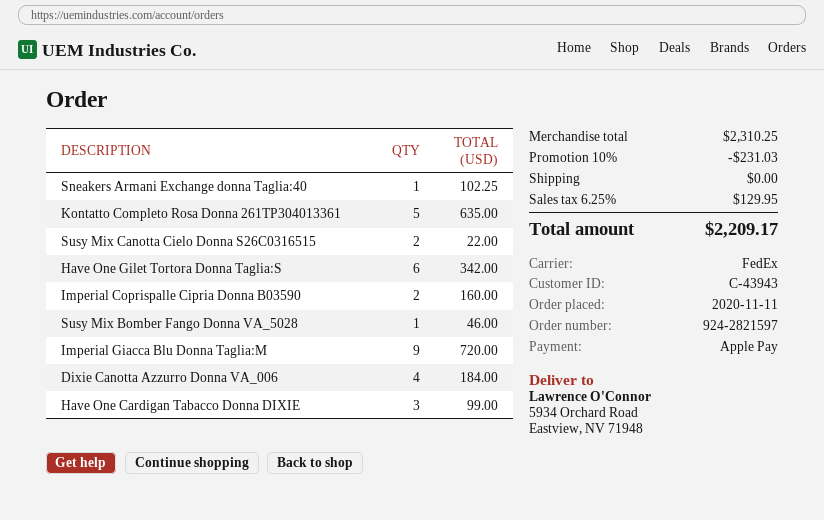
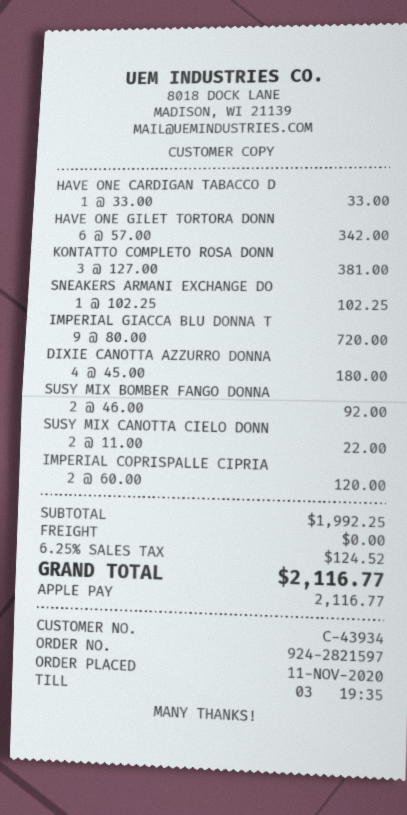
customer number: C-43943 -> C-43934
Kontatto Completo Rosa Donna 261TP304013361: 5 for 635.00 -> 3 for 381.00
Imperial Coprispalle Cipria Donna B03590: 2 for 160.00 -> 2 for 120.00
Susy Mix Bomber Fango Donna VA_5028: 1 for 46.00 -> 2 for 92.00
Dixie Canotta Azzurro Donna VA_006: 4 for 184.00 -> 4 for 180.00
Have One Cardigan Tabacco Donna DIXIE: 3 for 99.00 -> 1 for 33.00
subtotal: 2310.25 -> 1992.25
discount: 10% = 231.03 -> none
tax: 6.25% = 129.95 -> 6.25% = 124.52
total: 2209.17 -> 2116.77

